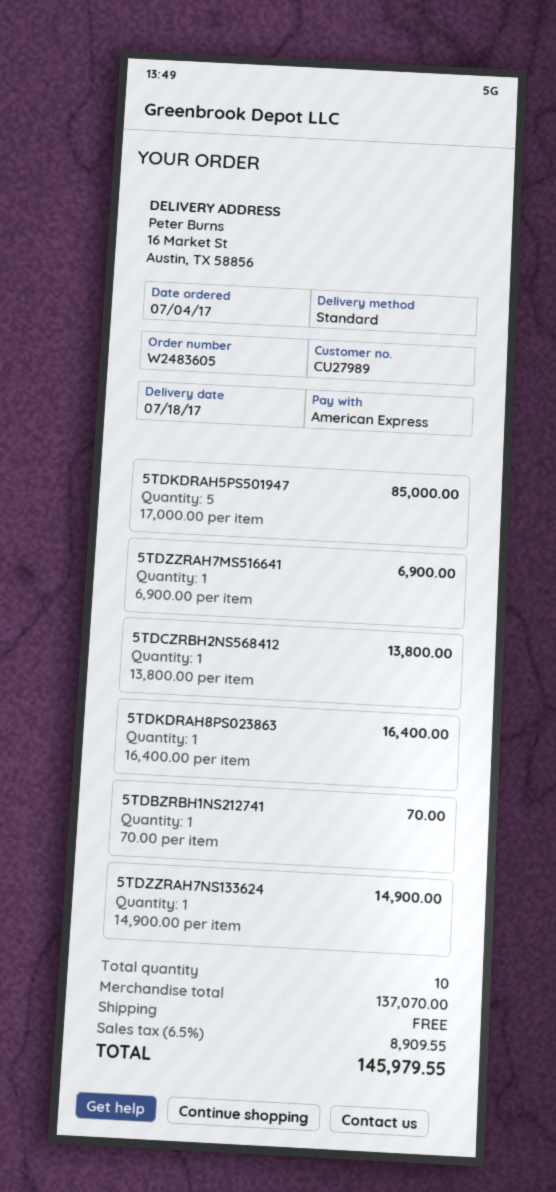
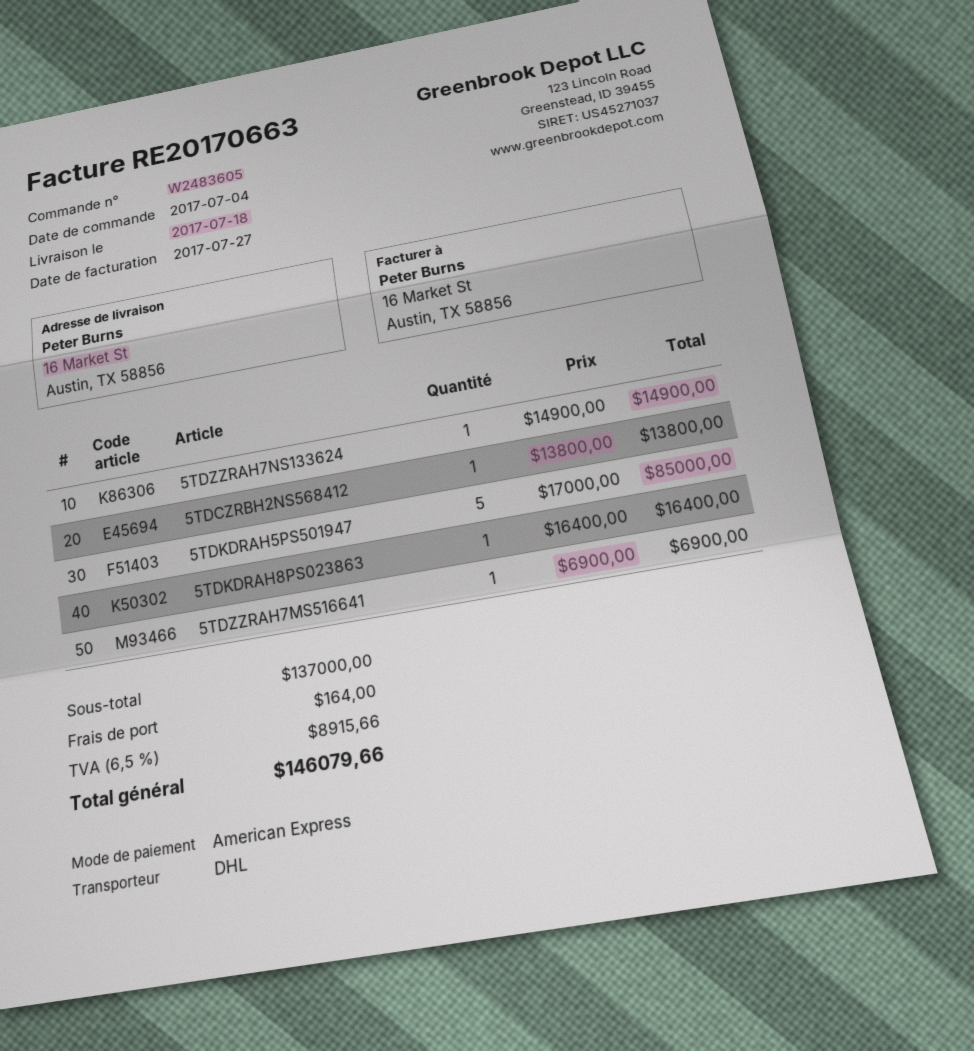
shipping method: standard -> DHL
5TDBZRBH1NS212741: 1 x 70.00 = 70.00 -> none
subtotal: 137070.00 -> 137000.00
shipping: 0.00 -> 164.00
tax: 6.5% = 8909.55 -> 6.5% = 8915.66
total: 145979.55 -> 146079.66

